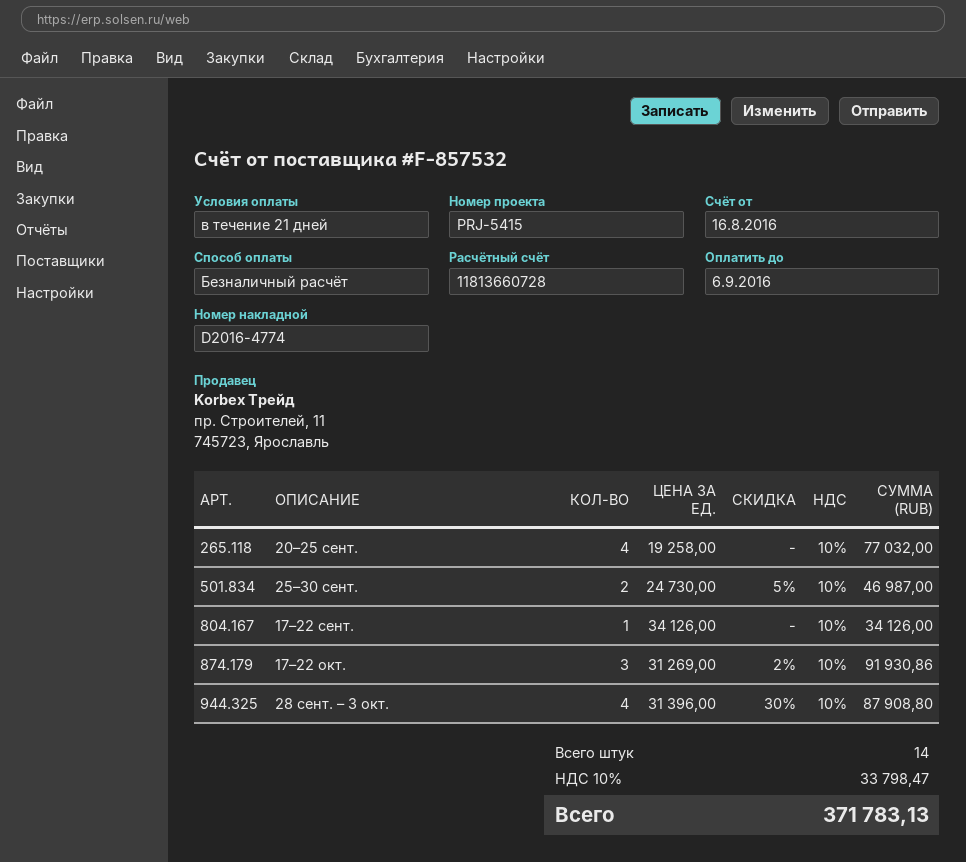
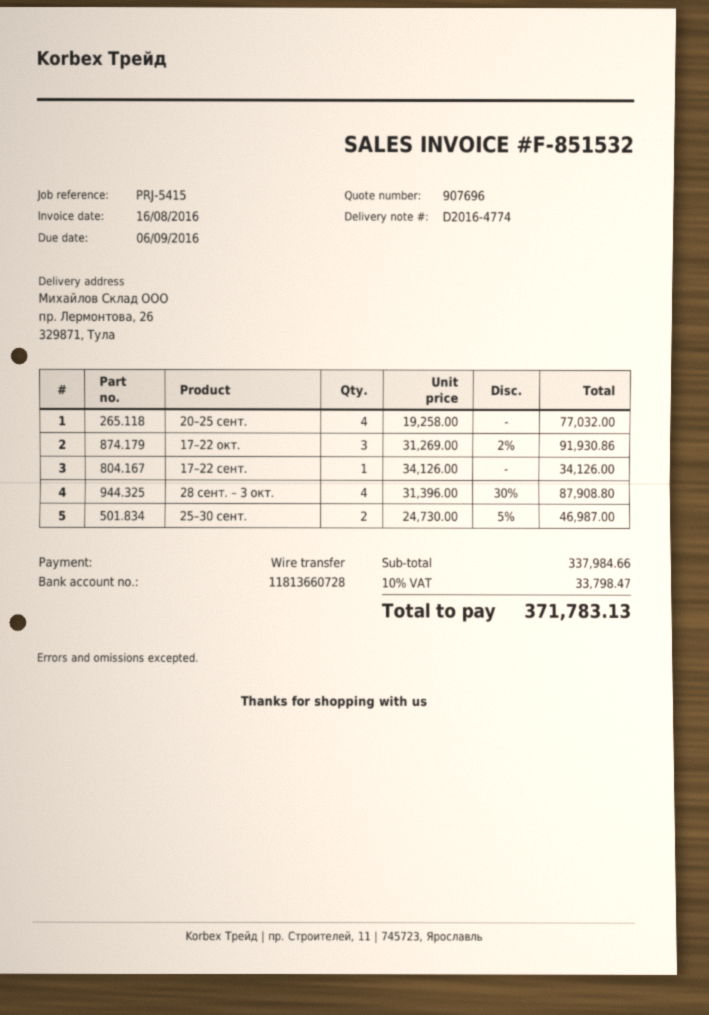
invoice number: F-857532 -> F-851532

